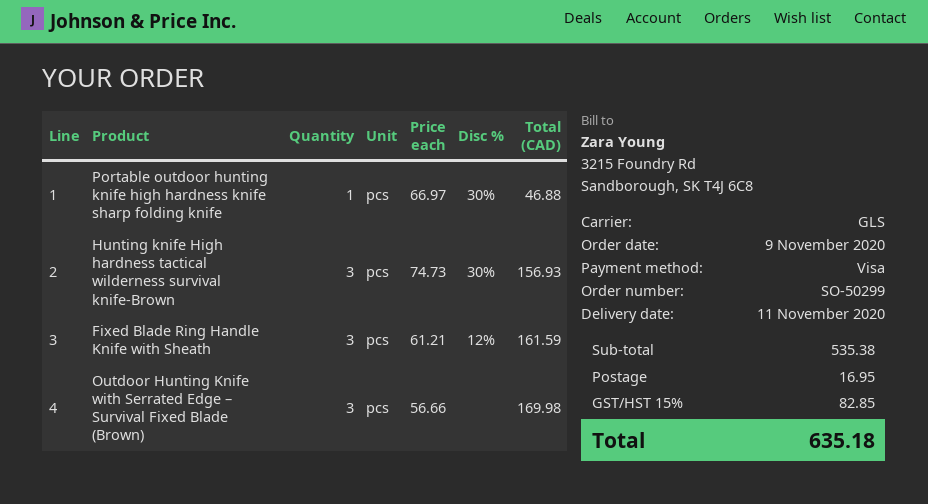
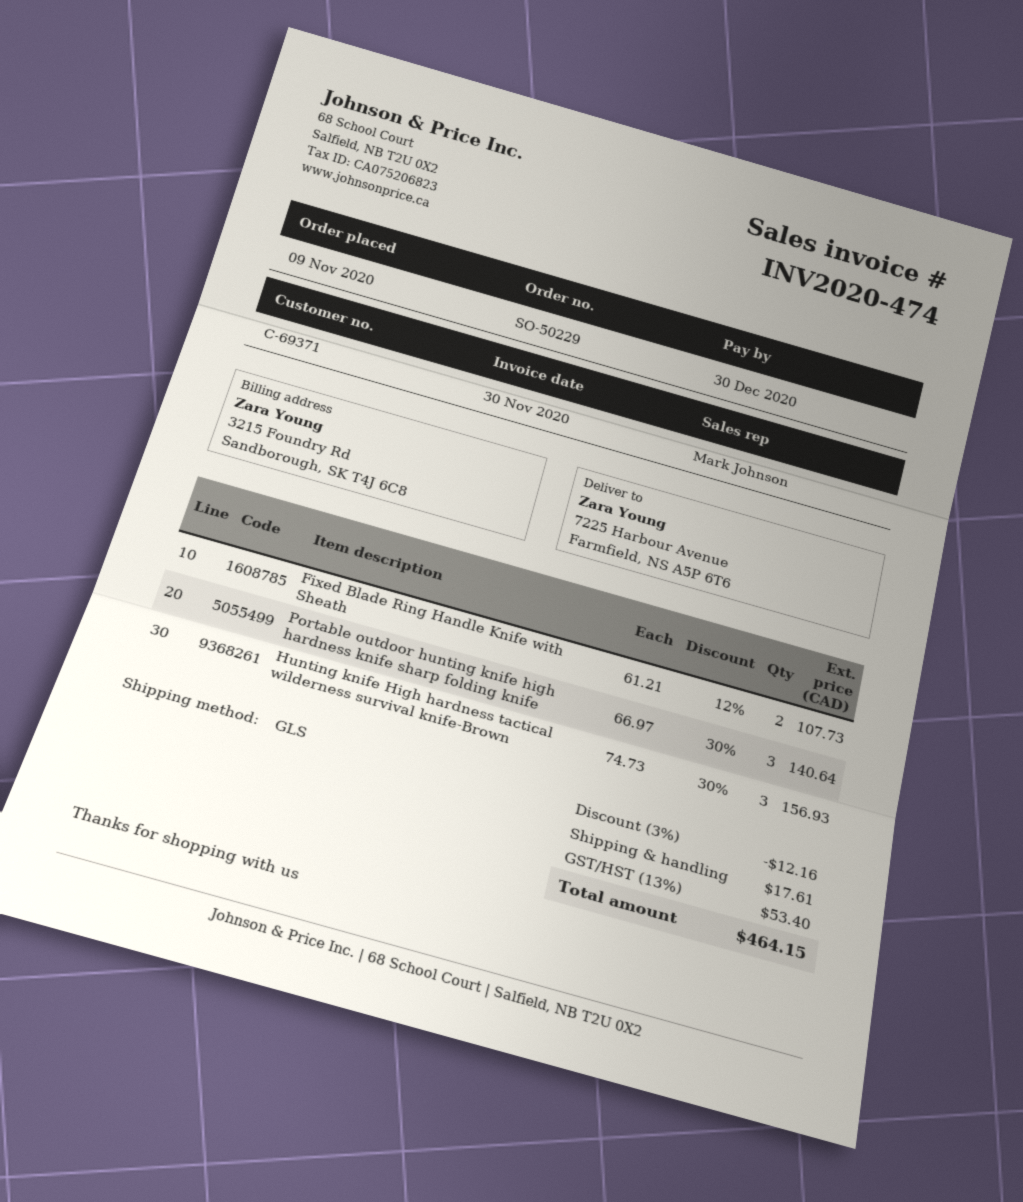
order number: SO-50299 -> SO-50229
Portable outdoor hunting knife high hardness knife sharp folding knife: 1 x 66.97 - 30% = 46.88 -> 3 x 66.97 - 30% = 140.64
Fixed Blade Ring Handle Knife with Sheath: 3 x 61.21 - 12% = 161.59 -> 2 x 61.21 - 12% = 107.73
Outdoor Hunting Knife with Serrated Edge – Survival Fixed Blade (Brown): 3 x 56.66 = 169.98 -> none
discount: none -> 3% = 12.16
shipping: 16.95 -> 17.61
tax: 15% = 82.85 -> 13% = 53.40
total: 635.18 -> 464.15

